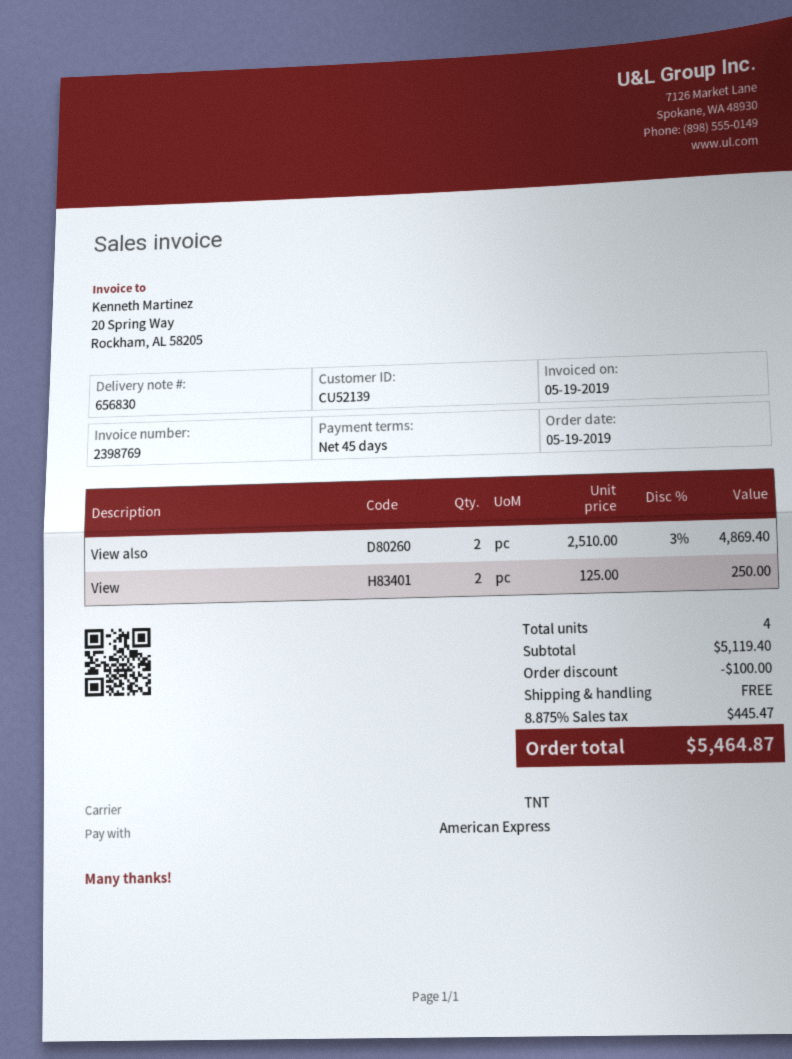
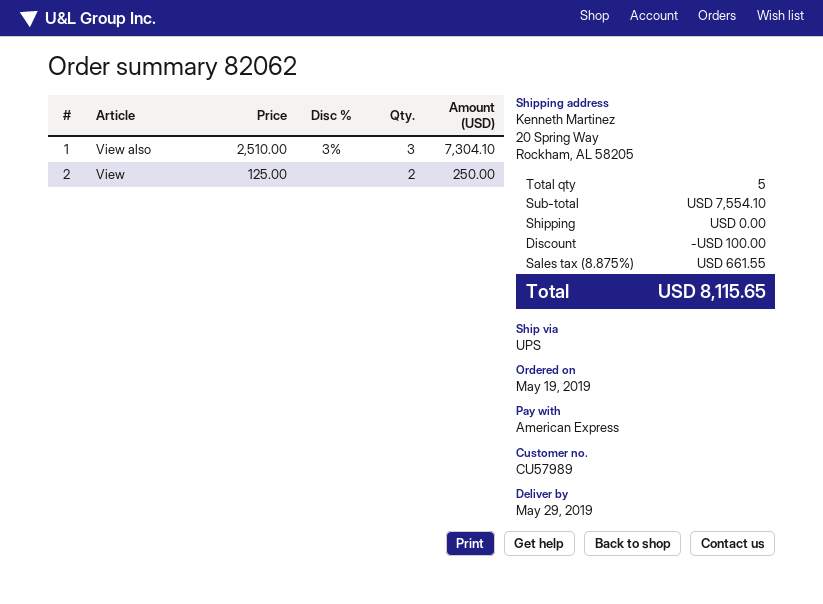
customer number: CU52139 -> CU57989
shipping method: TNT -> UPS
View also: 2 x 2510.00 - 3% = 4869.40 -> 3 x 2510.00 - 3% = 7304.10
total quantity: 4 -> 5
subtotal: 5119.40 -> 7554.10
tax: 8.875% = 445.47 -> 8.875% = 661.55
total: 5464.87 -> 8115.65

